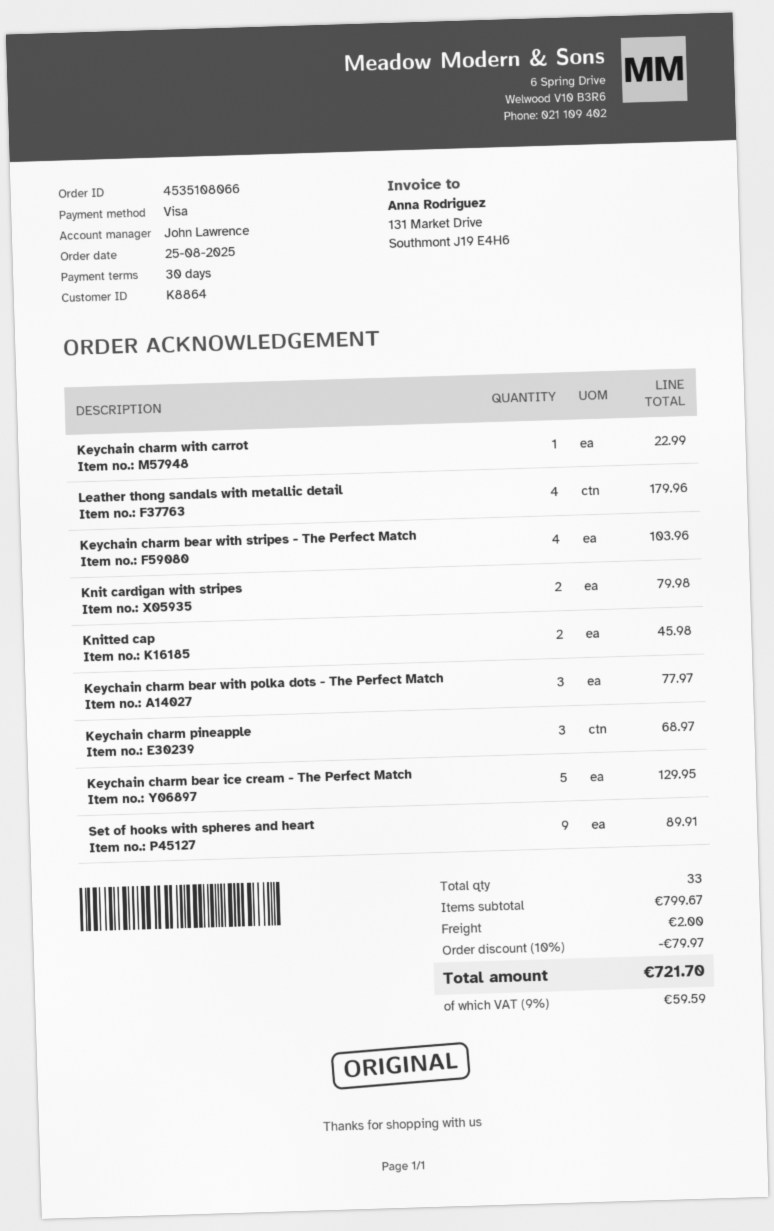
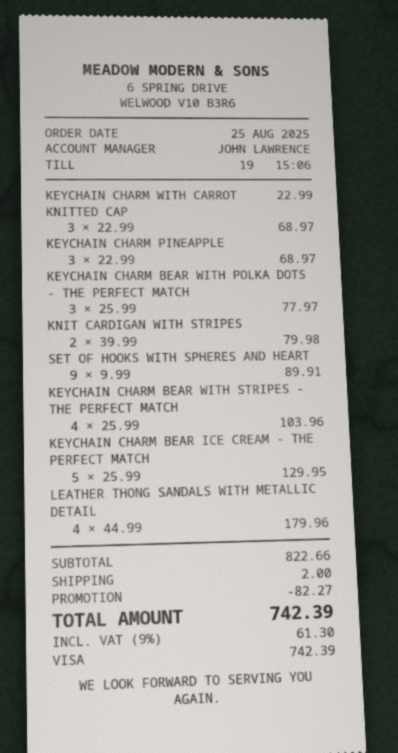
Knitted cap: 2 for 45.98 -> 3 for 68.97
subtotal: 799.67 -> 822.66
discount: 79.97 -> 82.27
tax: 9% = 59.59 -> 9% = 61.30
total: 721.70 -> 742.39

